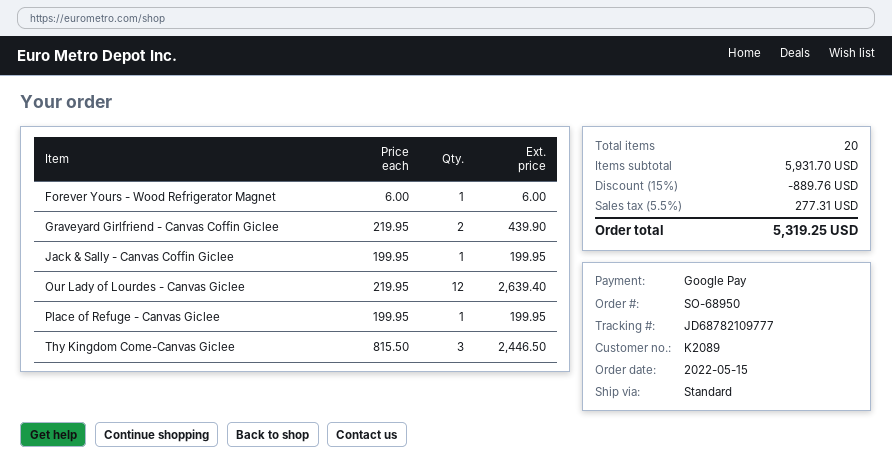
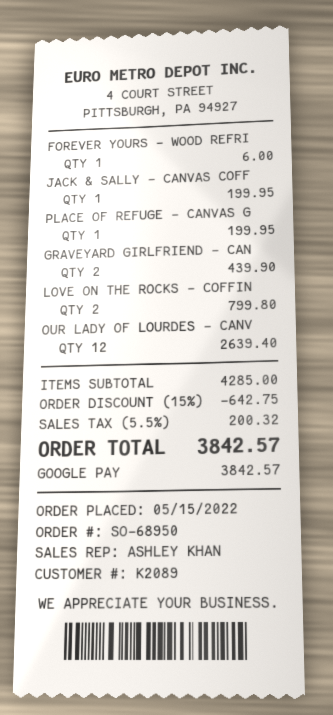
Thy Kingdom Come-Canvas Giclee: 3 for 2446.50 -> none
LOVE ON THE ROCKS - COFFIN: none -> 2 for 799.80
subtotal: 5931.70 -> 4285.00
discount: 15% = 889.76 -> 15% = 642.75
tax: 5.5% = 277.31 -> 5.5% = 200.32
total: 5319.25 -> 3842.57

